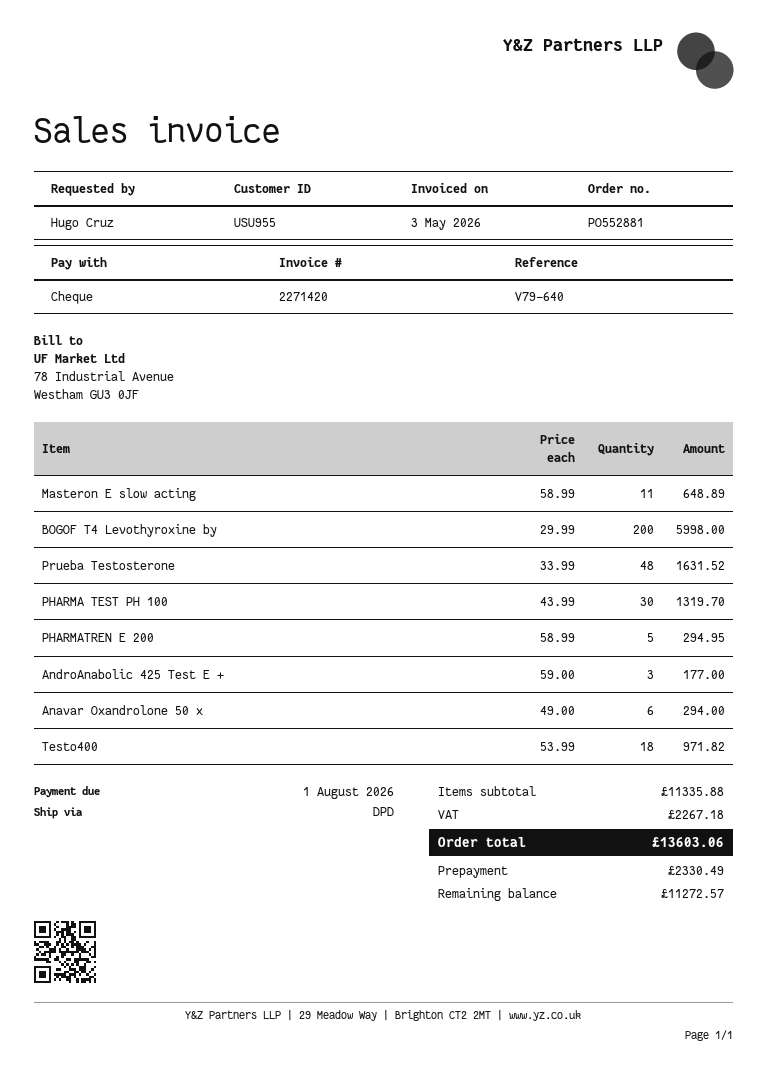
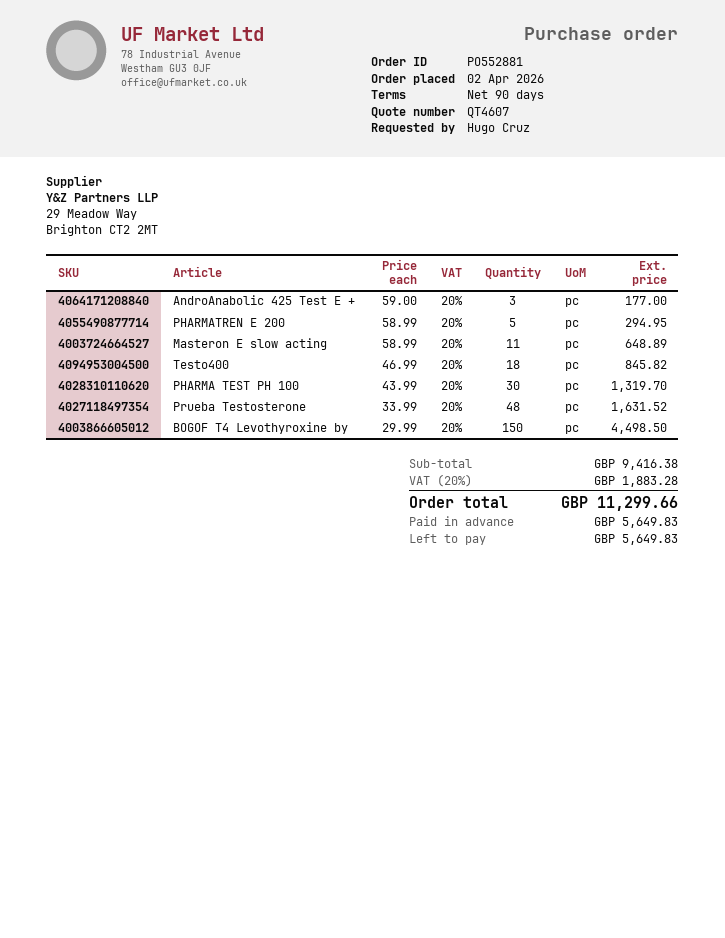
BOGOF T4 Levothyroxine by: 200 x 29.99 = 5998.00 -> 150 x 29.99 = 4498.50
Anavar Oxandrolone 50 x: 6 x 49.00 = 294.00 -> none
Testo400: 18 x 53.99 = 971.82 -> 18 x 46.99 = 845.82
subtotal: 11335.88 -> 9416.38
tax: 2267.18 -> 1883.28
total: 13603.06 -> 11299.66
deposit: 2330.49 -> 5649.83
balance: 11272.57 -> 5649.83

